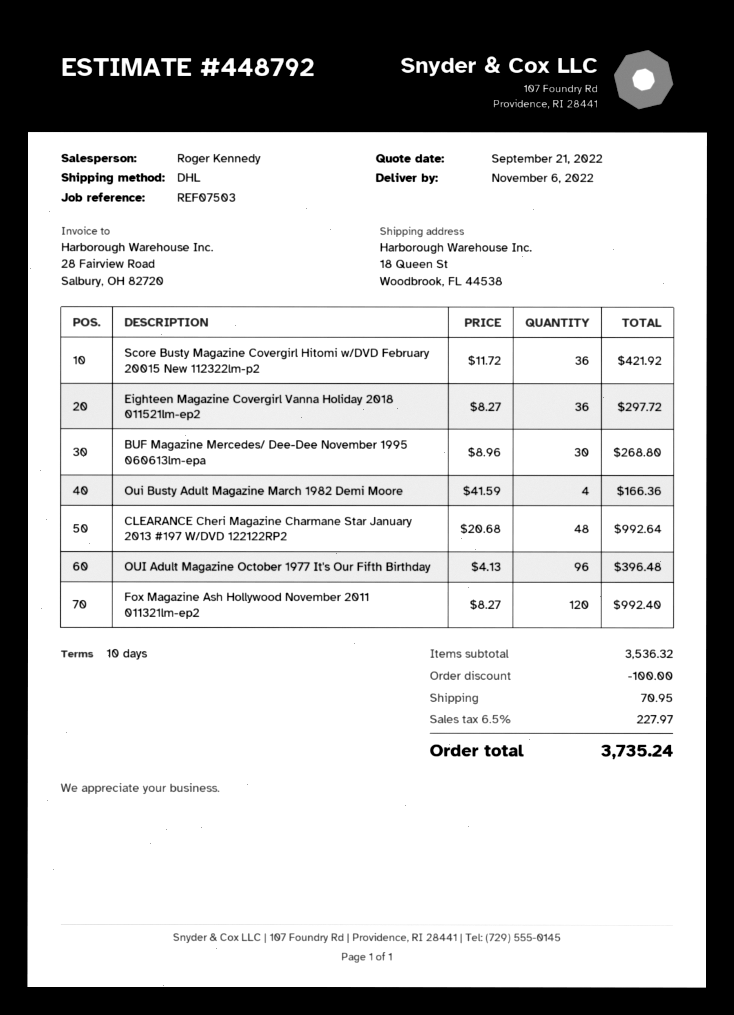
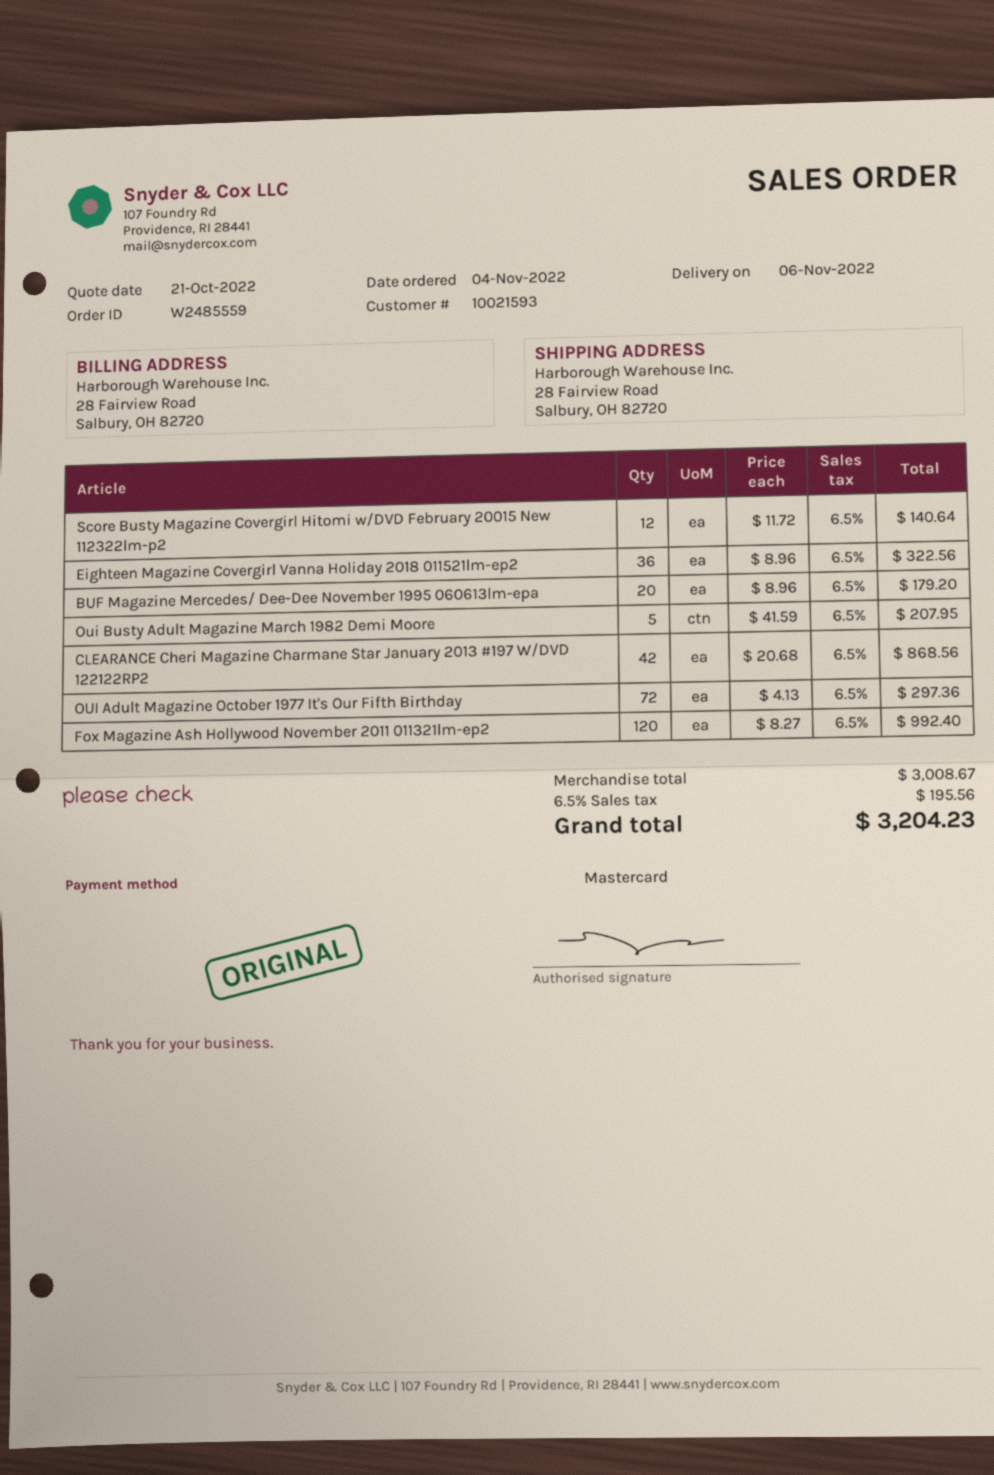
quote date: 2022-09-21 -> 2022-10-21
ship to: 18 Queen St, Woodbrook, FL 44538 -> 28 Fairview Road, Salbury, OH 82720
Score Busty Magazine Covergirl Hitomi w/DVD February 20015 New 112322lm-p2: 36 x 11.72 = 421.92 -> 12 x 11.72 = 140.64
Eighteen Magazine Covergirl Vanna Holiday 2018 011521lm-ep2: 36 x 8.27 = 297.72 -> 36 x 8.96 = 322.56
BUF Magazine Mercedes/ Dee-Dee November 1995 060613lm-epa: 30 x 8.96 = 268.80 -> 20 x 8.96 = 179.20
Oui Busty Adult Magazine March 1982 Demi Moore: 4 x 41.59 = 166.36 -> 5 x 41.59 = 207.95
CLEARANCE Cheri Magazine Charmane Star January 2013 #197 W/DVD 122122RP2: 48 x 20.68 = 992.64 -> 42 x 20.68 = 868.56
OUI Adult Magazine October 1977 It's Our Fifth Birthday: 96 x 4.13 = 396.48 -> 72 x 4.13 = 297.36
subtotal: 3536.32 -> 3008.67
discount: 100.00 -> none
shipping: 70.95 -> none
tax: 6.5% = 227.97 -> 6.5% = 195.56
total: 3735.24 -> 3204.23

